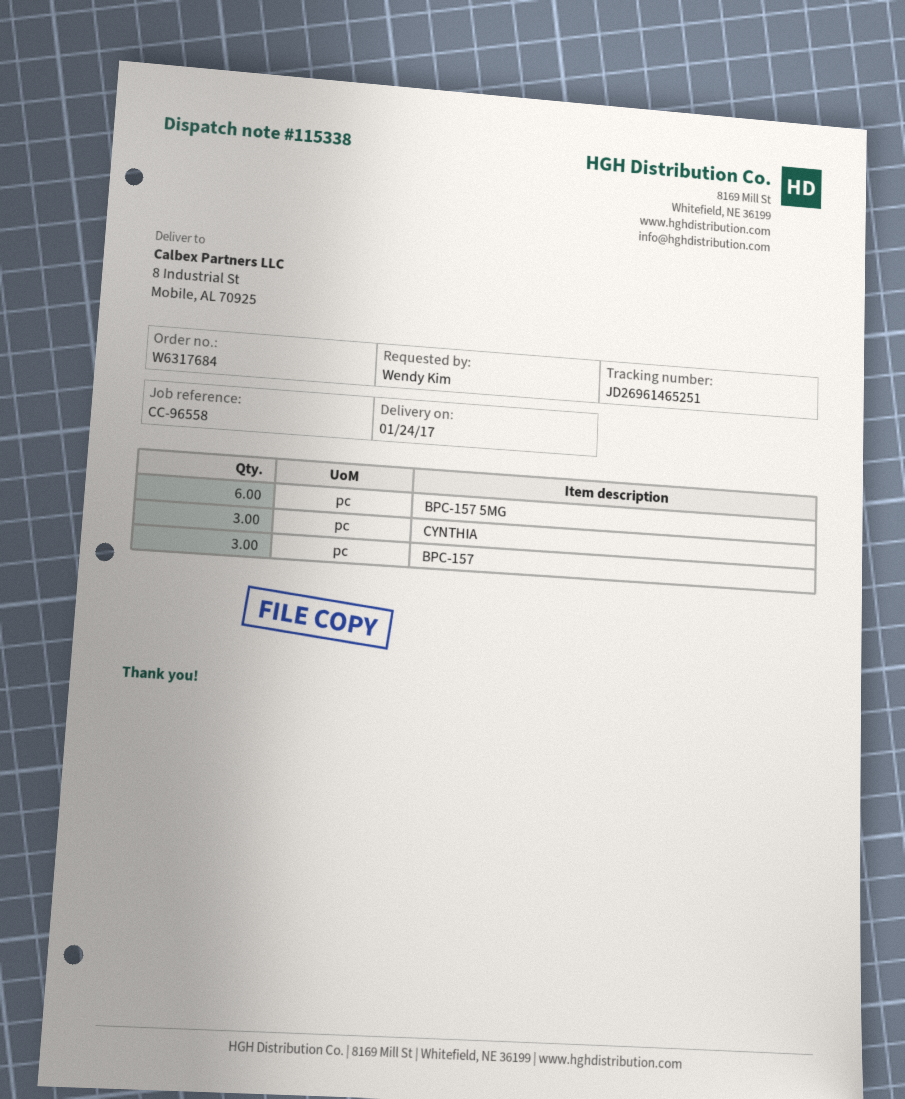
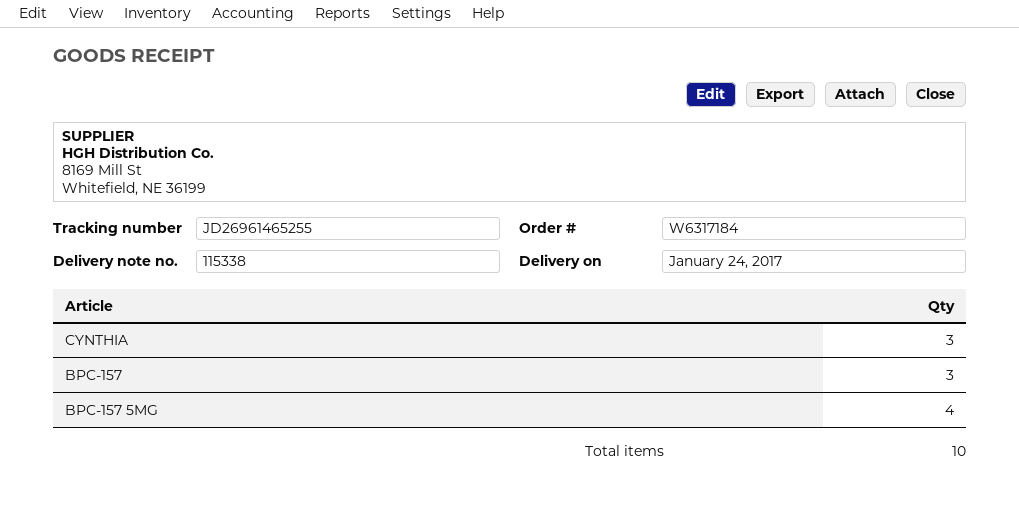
order number: W6317684 -> W6317184
tracking number: JD26961465251 -> JD26961465255
BPC-157 5MG: 6 -> 4

